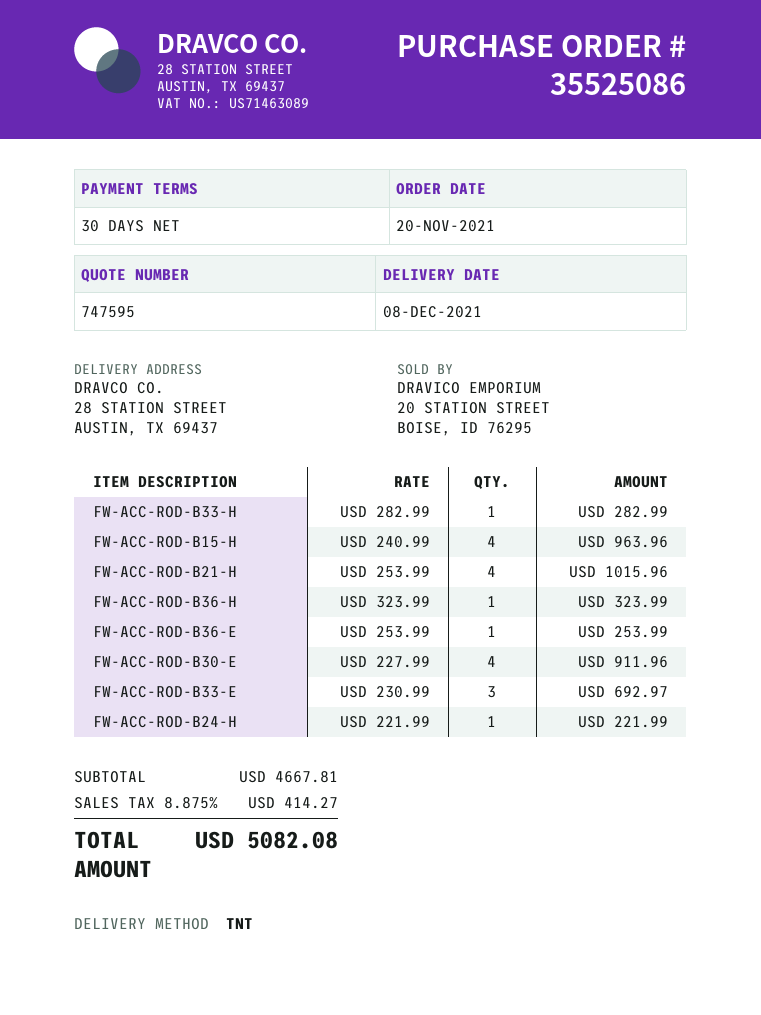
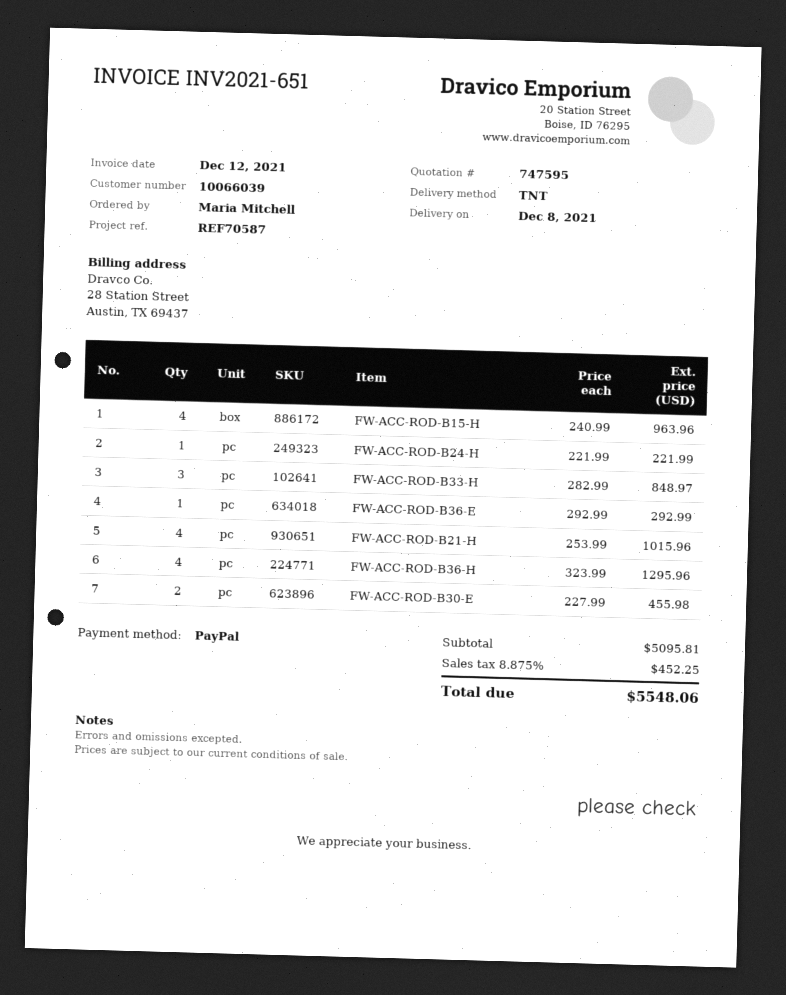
FW-ACC-ROD-B33-H: 1 x 282.99 = 282.99 -> 3 x 282.99 = 848.97
FW-ACC-ROD-B36-H: 1 x 323.99 = 323.99 -> 4 x 323.99 = 1295.96
FW-ACC-ROD-B36-E: 1 x 253.99 = 253.99 -> 1 x 292.99 = 292.99
FW-ACC-ROD-B30-E: 4 x 227.99 = 911.96 -> 2 x 227.99 = 455.98
FW-ACC-ROD-B33-E: 3 x 230.99 = 692.97 -> none
subtotal: 4667.81 -> 5095.81
tax: 8.875% = 414.27 -> 8.875% = 452.25
total: 5082.08 -> 5548.06

